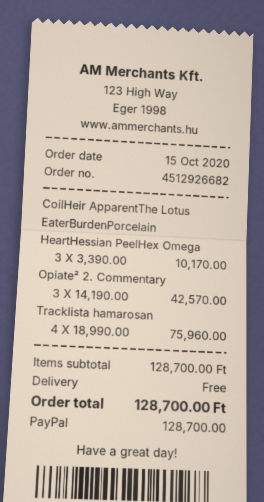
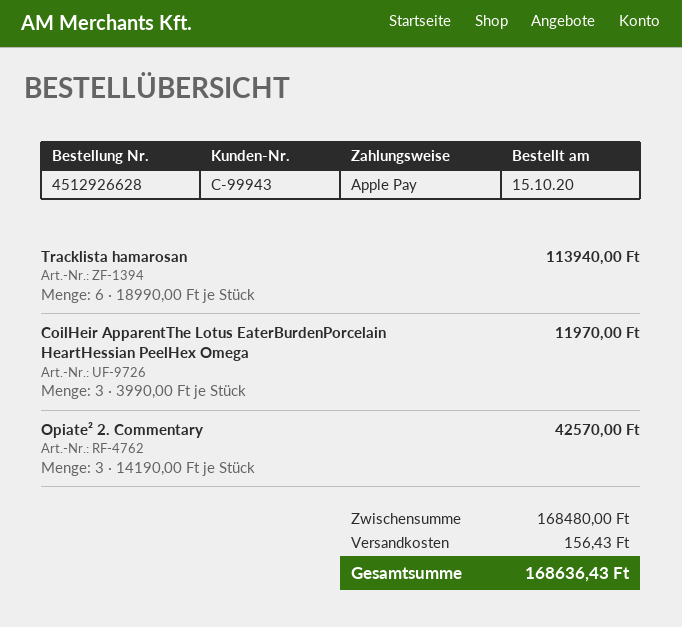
order number: 4512926682 -> 4512926628
payment method: PayPal -> Apple Pay
CoilHeir ApparentThe Lotus EaterBurdenPorcelain HeartHessian PeelHex Omega: 3 x 3390.00 = 10170.00 -> 3 x 3990.00 = 11970.00
Tracklista hamarosan: 4 x 18990.00 = 75960.00 -> 6 x 18990.00 = 113940.00
subtotal: 128700.00 -> 168480.00
shipping: 0.00 -> 156.43
total: 128700.00 -> 168636.43

